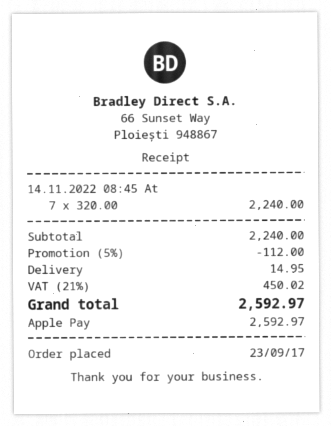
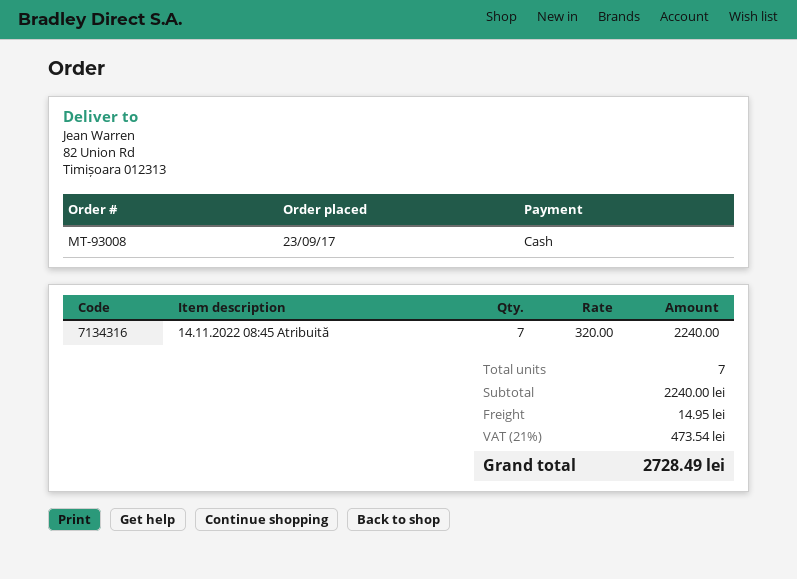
payment method: Apple Pay -> cash
discount: 5% = 112.00 -> none
tax: 21% = 450.02 -> 21% = 473.54
total: 2592.97 -> 2728.49

